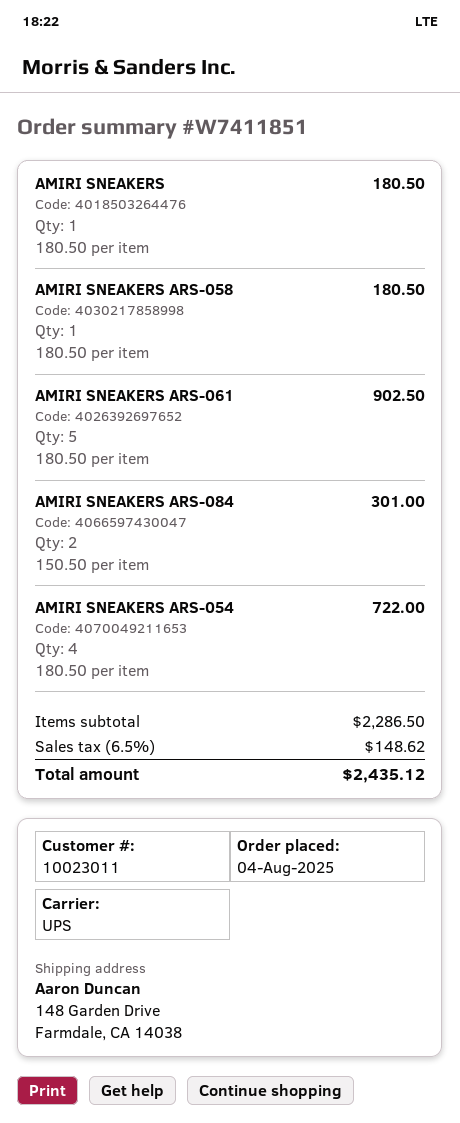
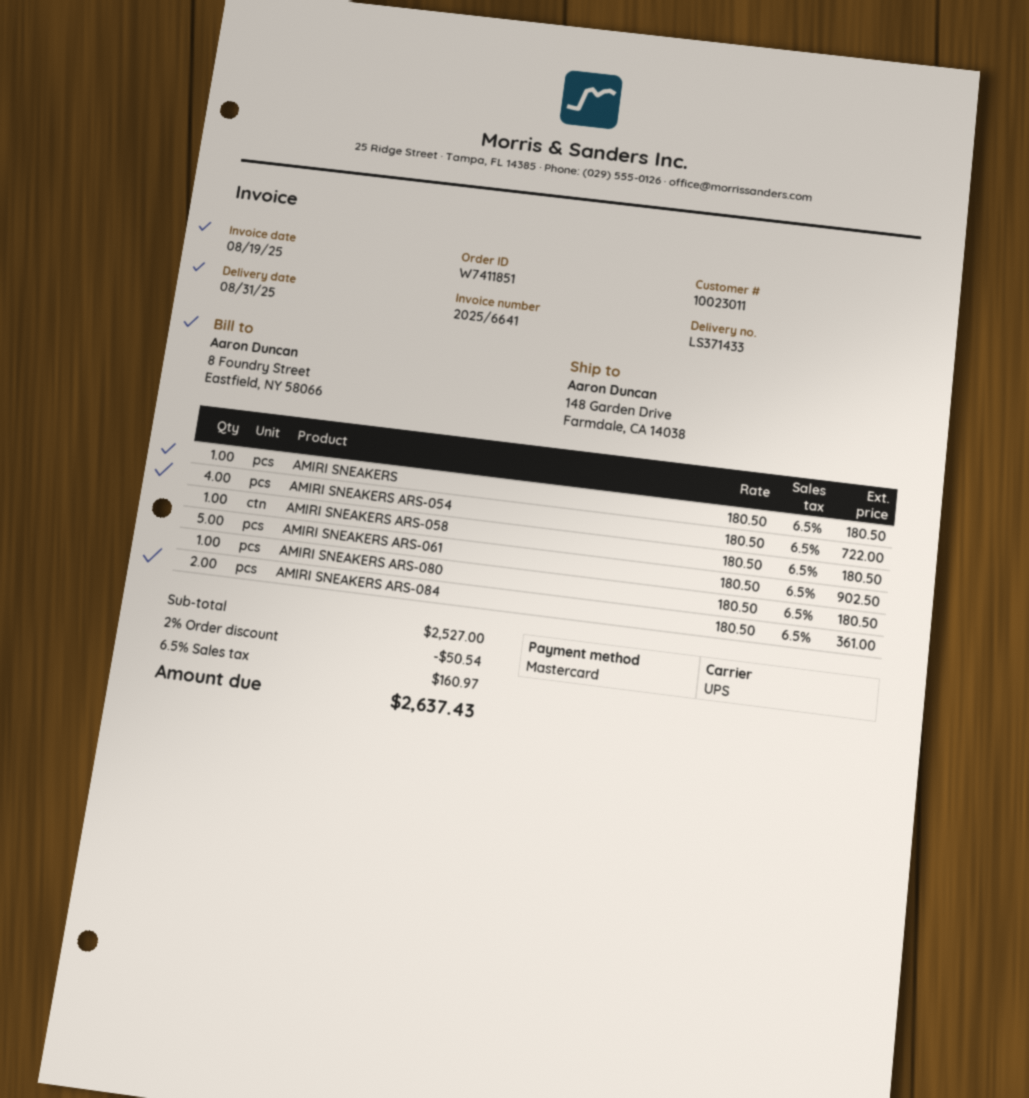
AMIRI SNEAKERS ARS-084: 2 x 150.50 = 301.00 -> 2 x 180.50 = 361.00
AMIRI SNEAKERS ARS-080: none -> 1 x 180.50 = 180.50
subtotal: 2286.50 -> 2527.00
discount: none -> 2% = 50.54
tax: 6.5% = 148.62 -> 6.5% = 160.97
total: 2435.12 -> 2637.43

